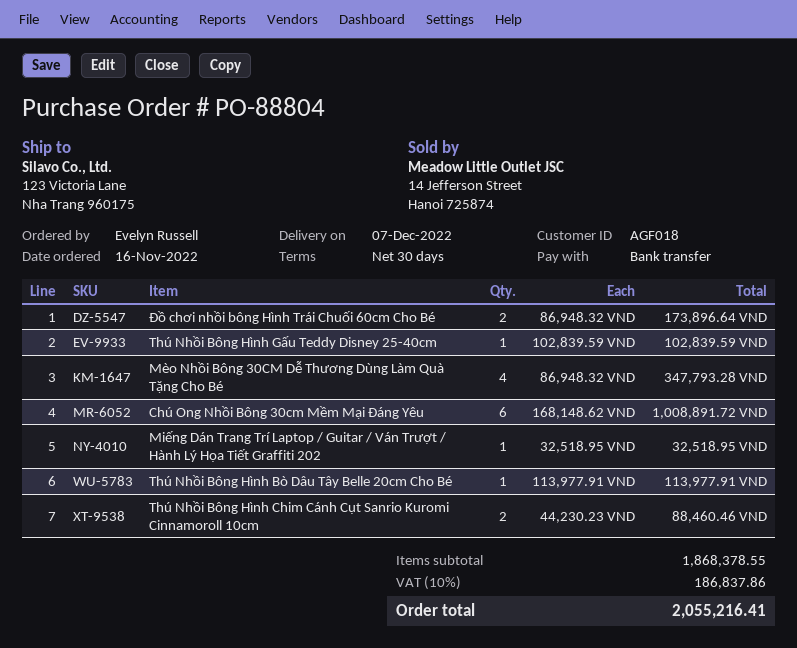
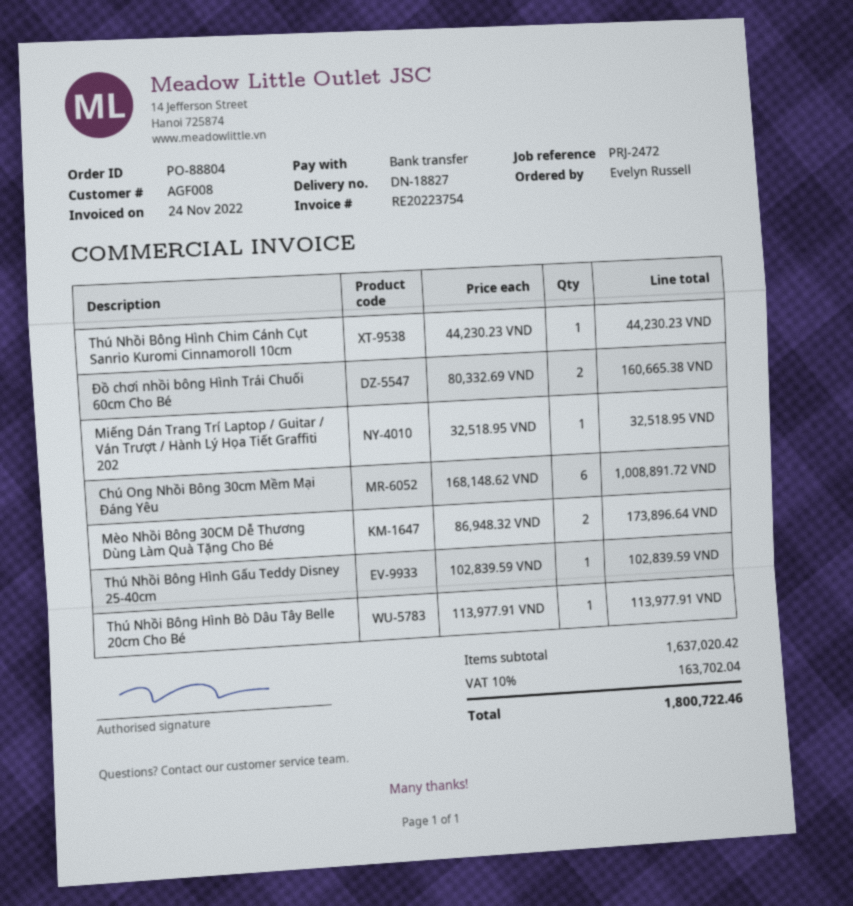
customer number: AGF018 -> AGF008
Đồ chơi nhồi bông Hình Trái Chuối 60cm Cho Bé: 2 x 86948.32 = 173896.64 -> 2 x 80332.69 = 160665.38
Mèo Nhồi Bông 30CM Dễ Thương Dùng Làm Quà Tặng Cho Bé: 4 x 86948.32 = 347793.28 -> 2 x 86948.32 = 173896.64
Thú Nhồi Bông Hình Chim Cánh Cụt Sanrio Kuromi Cinnamoroll 10cm: 2 x 44230.23 = 88460.46 -> 1 x 44230.23 = 44230.23
subtotal: 1868378.55 -> 1637020.42
tax: 10% = 186837.86 -> 10% = 163702.04
total: 2055216.41 -> 1800722.46

